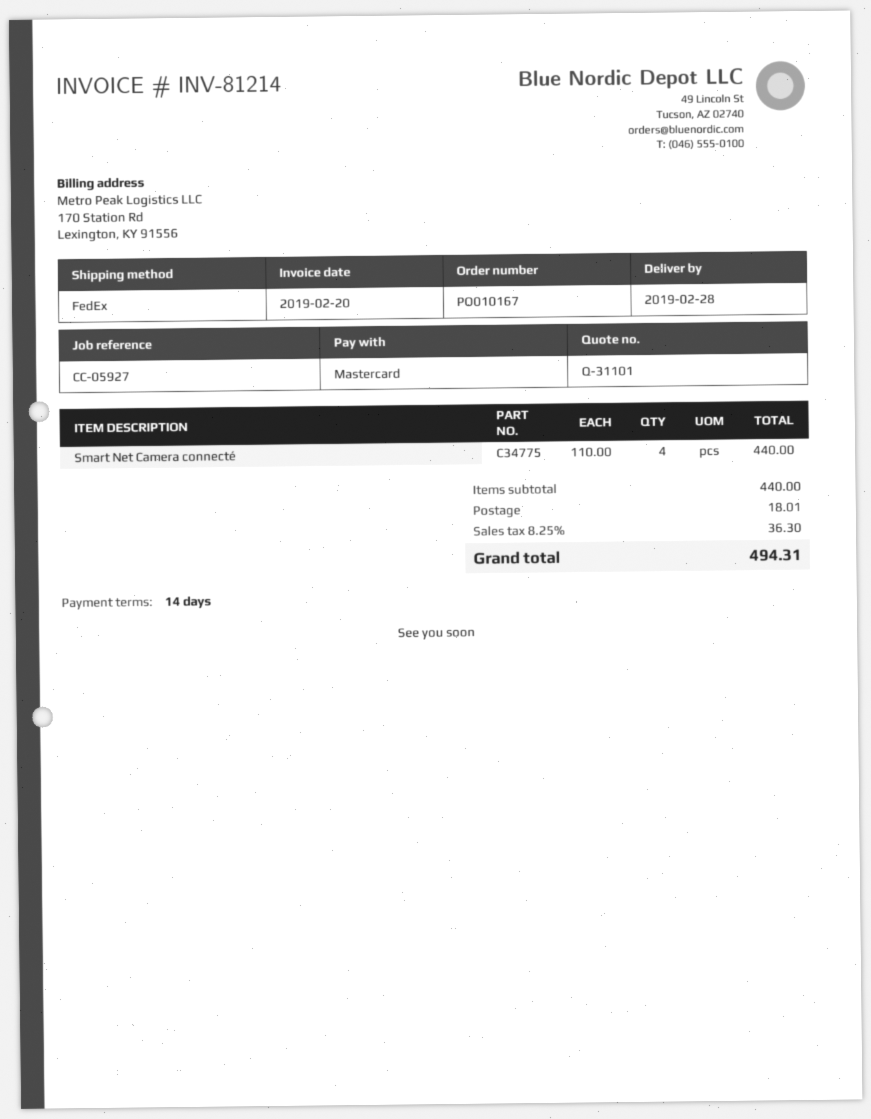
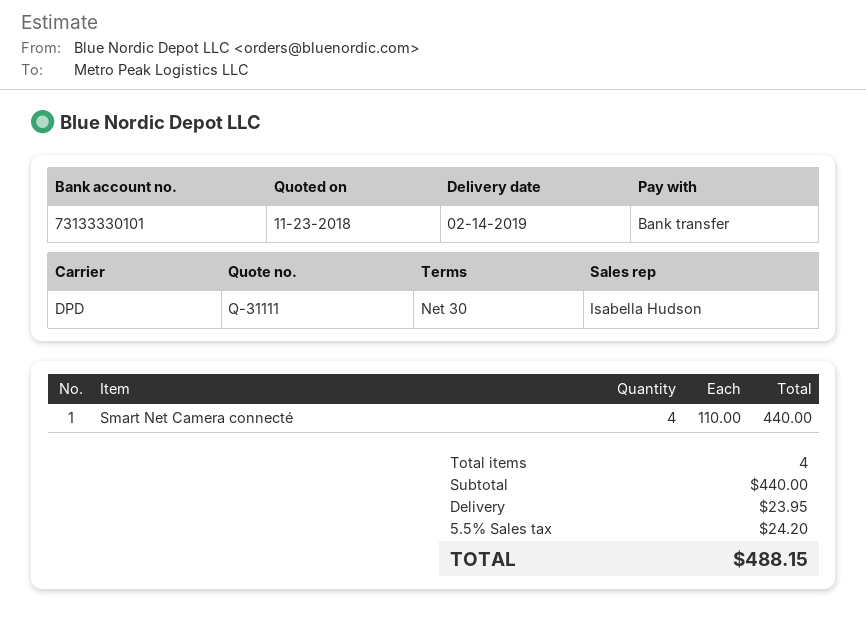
quote number: Q-31101 -> Q-31111
delivery date: 2019-02-28 -> 2019-02-14
payment terms: 14 days -> 30 days
payment method: Mastercard -> bank transfer
shipping method: FedEx -> DPD
shipping: 18.01 -> 23.95
tax: 8.25% = 36.30 -> 5.5% = 24.20
total: 494.31 -> 488.15

